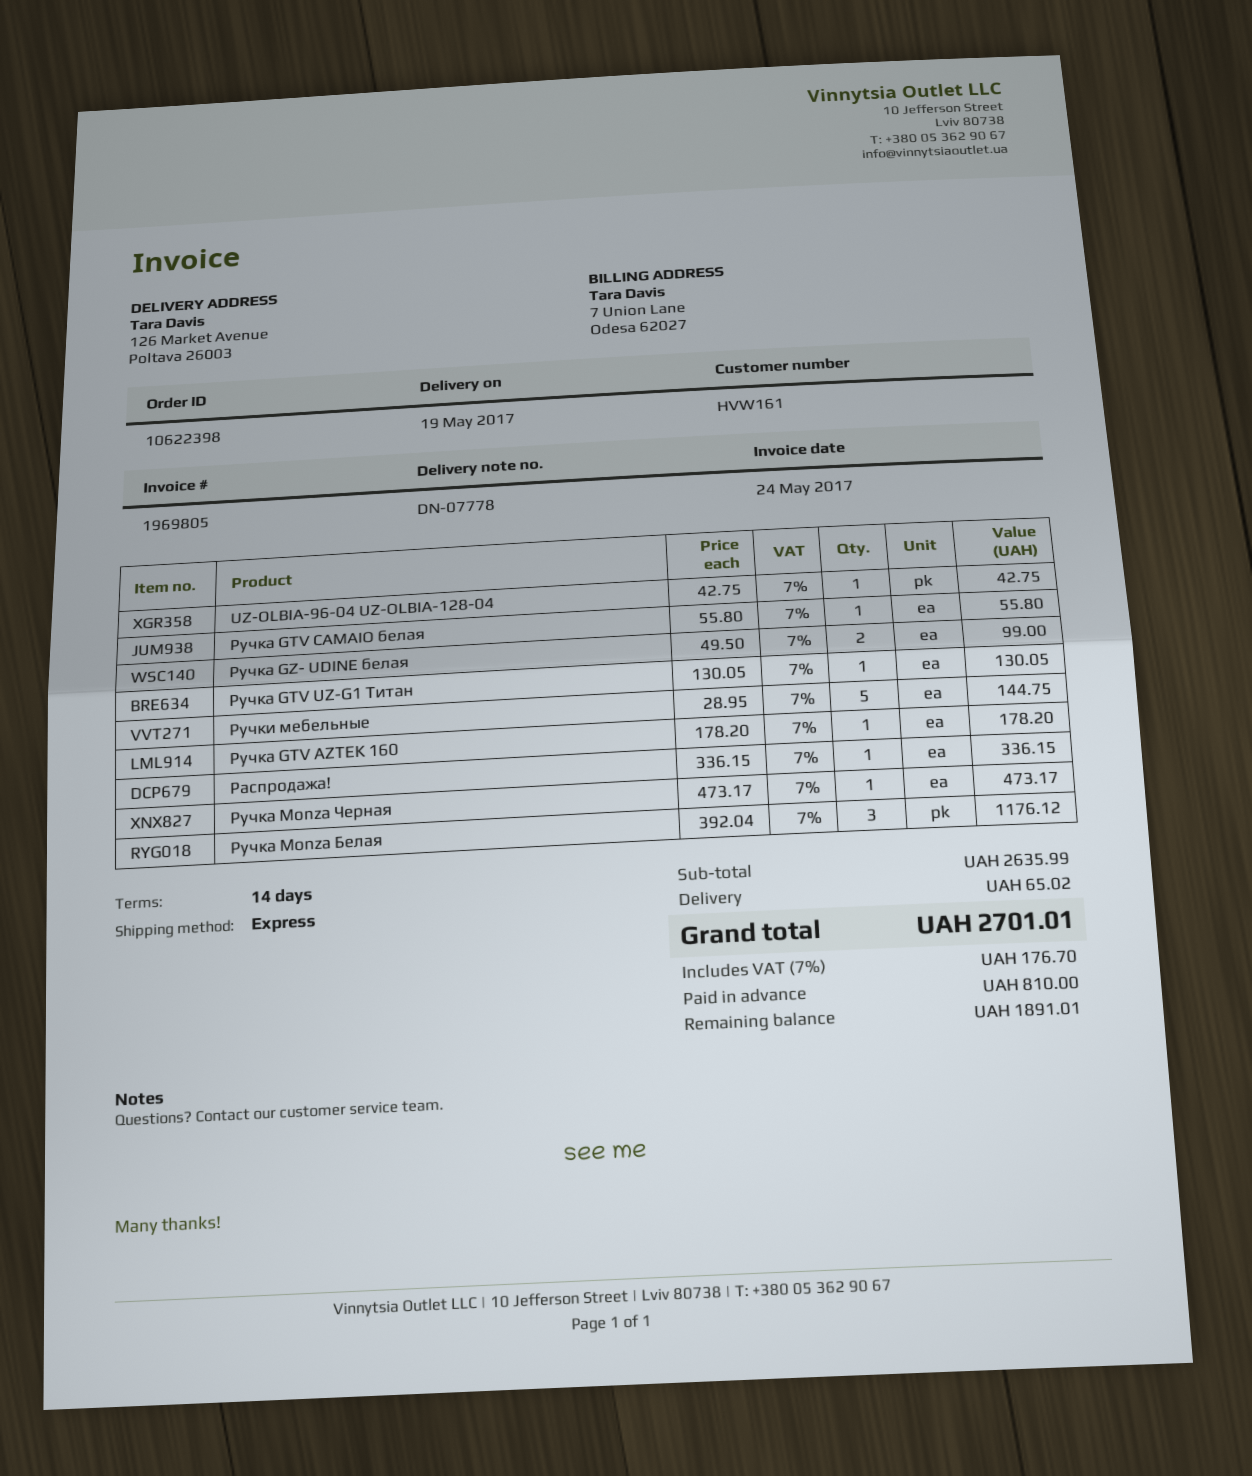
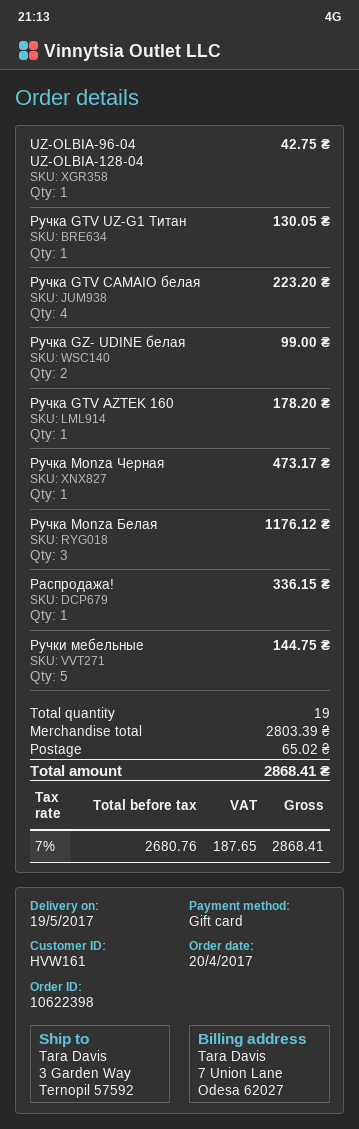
ship to: 126 Market Avenue, Poltava 26003 -> 3 Garden Way, Ternopil 57592
Ручка GTV CAMAIO белая: 1 for 55.80 -> 4 for 223.20
subtotal: 2635.99 -> 2803.39
tax: 7% = 176.70 -> 7% = 187.65
total: 2701.01 -> 2868.41

